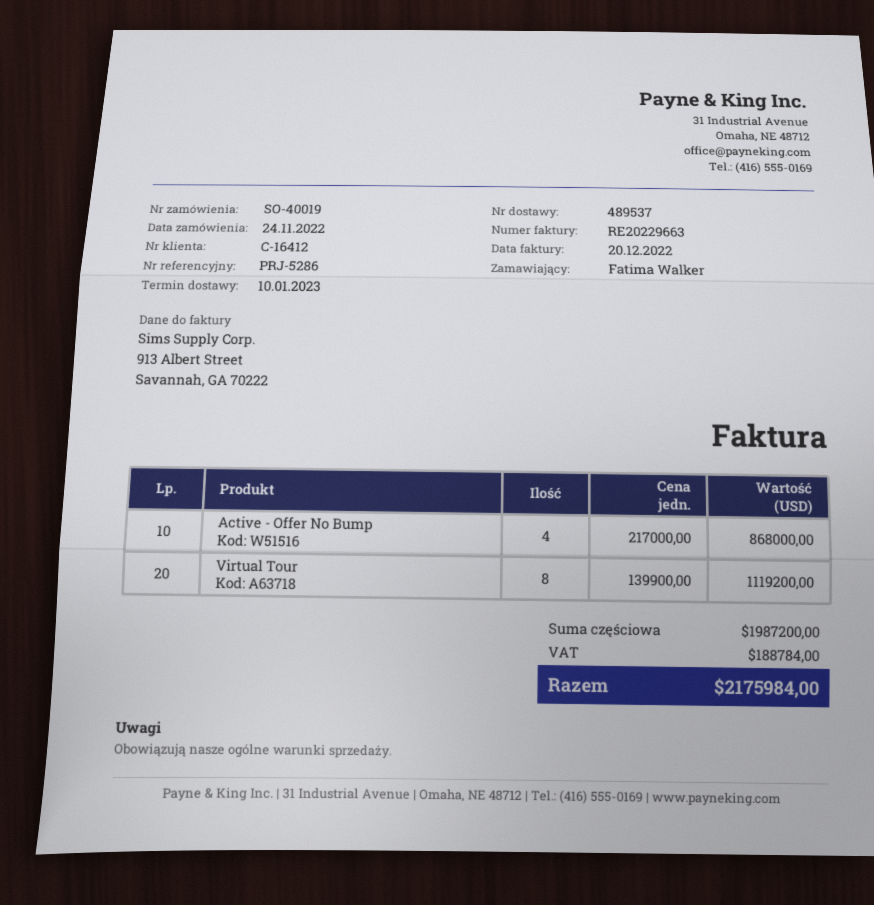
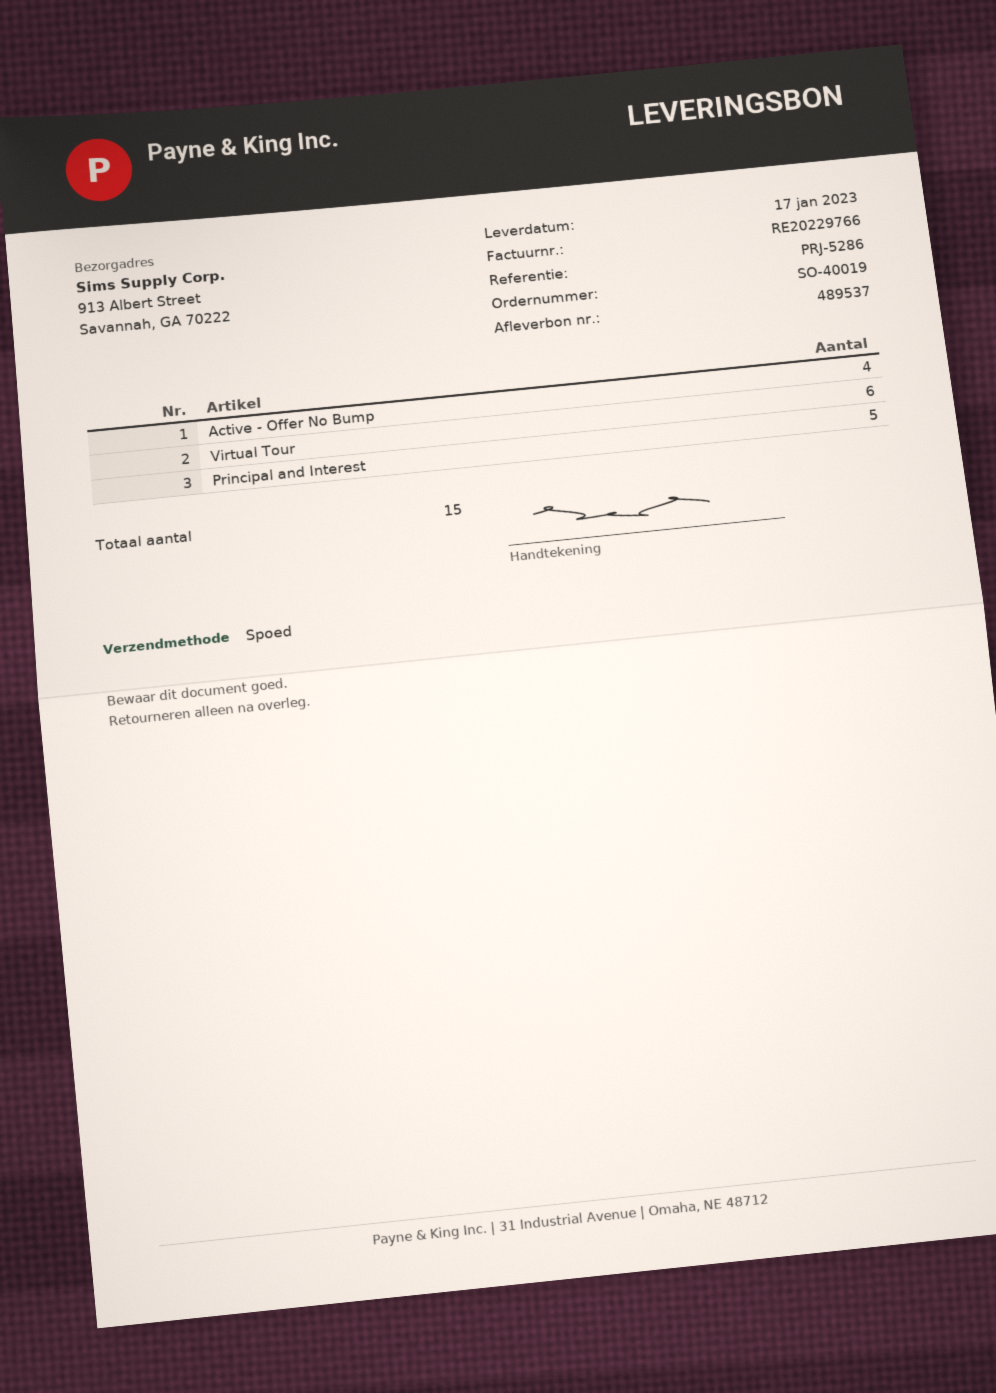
delivery date: 2023-01-10 -> 2023-01-17
invoice number: RE20229663 -> RE20229766
Virtual Tour: 8 -> 6
Principal and Interest: none -> 5

